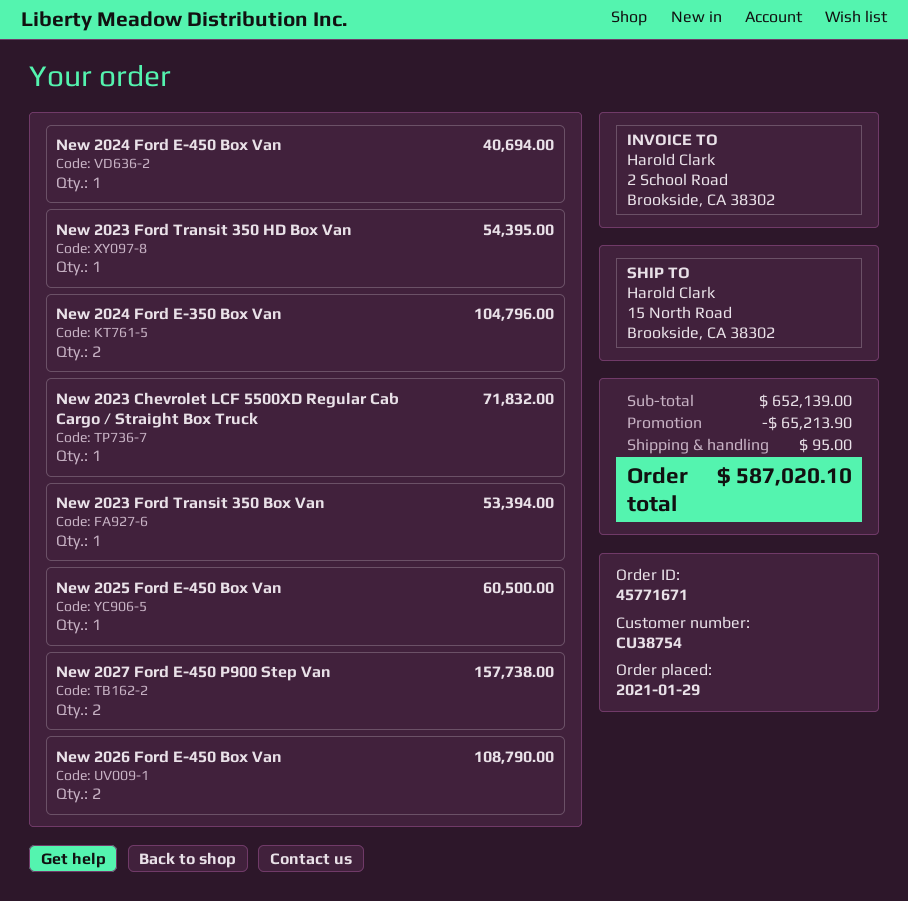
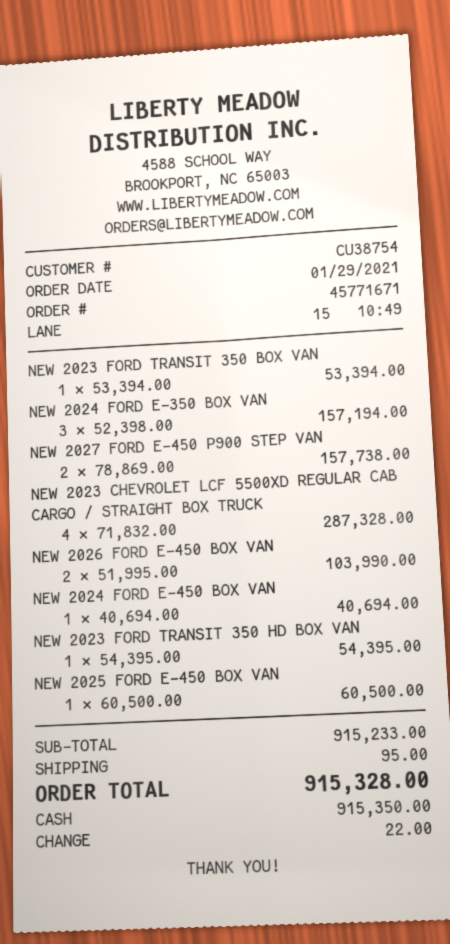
New 2024 Ford E-350 Box Van: 2 for 104796.00 -> 3 for 157194.00
New 2023 Chevrolet LCF 5500XD Regular Cab Cargo / Straight Box Truck: 1 for 71832.00 -> 4 for 287328.00
New 2026 Ford E-450 Box Van: 2 for 108790.00 -> 2 for 103990.00
subtotal: 652139.00 -> 915233.00
discount: 65213.90 -> none
total: 587020.10 -> 915328.00

